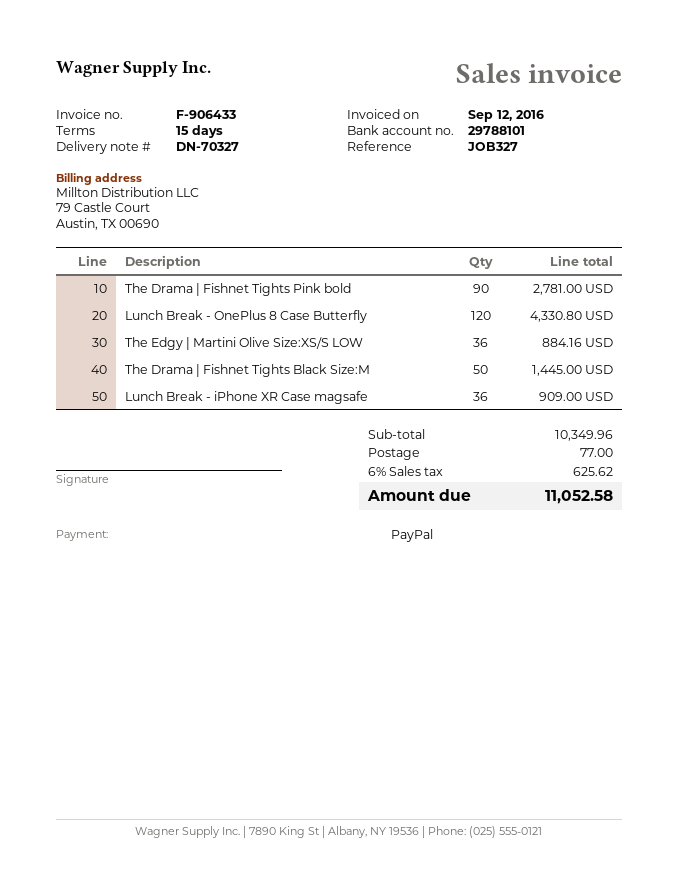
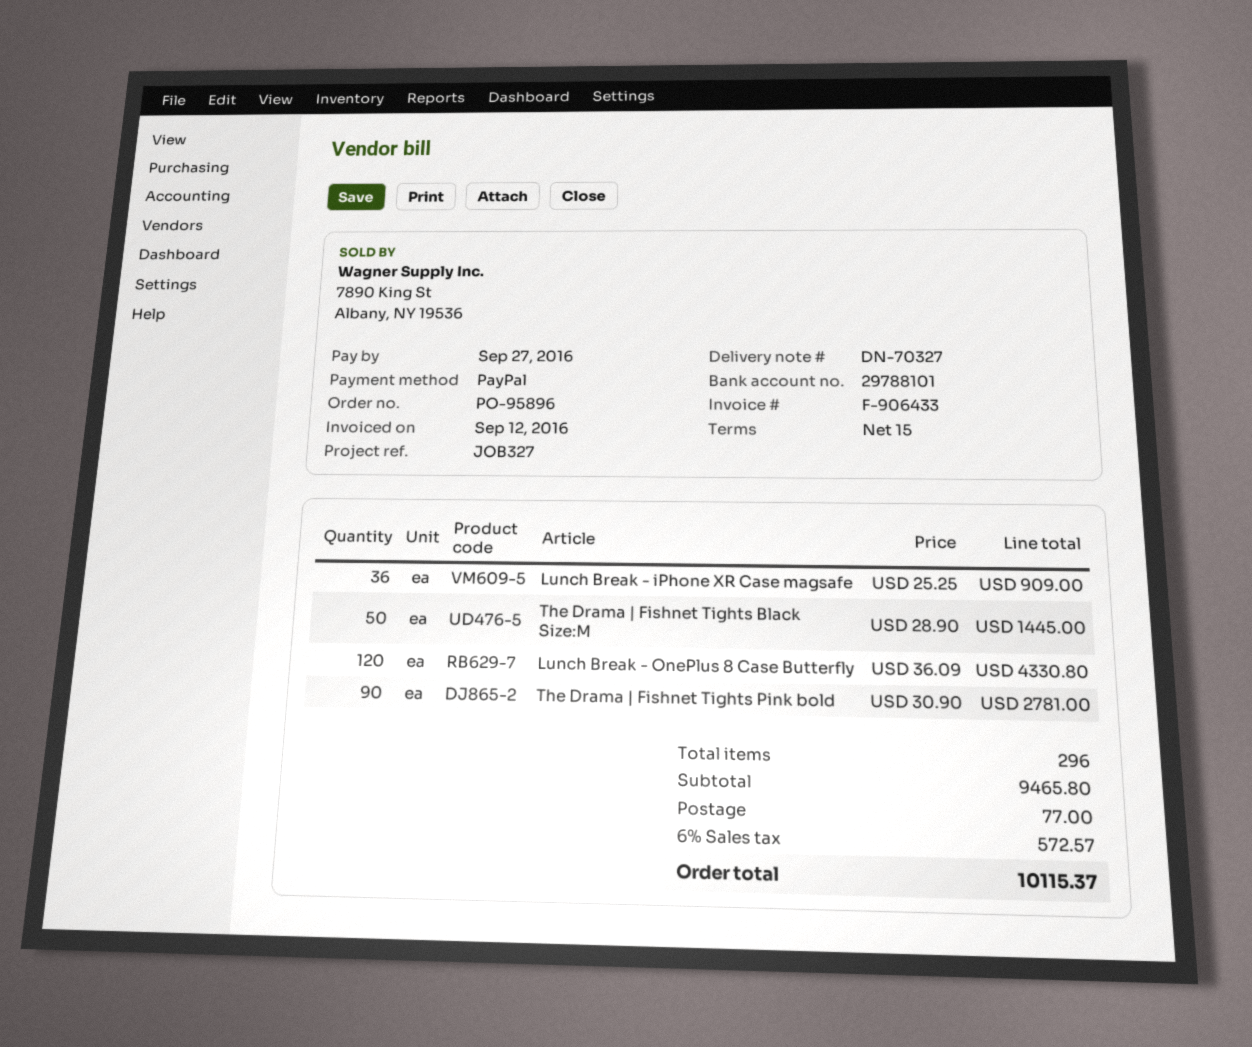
The Edgy | Martini Olive Size:XS/S LOW: 36 for 884.16 -> none
subtotal: 10349.96 -> 9465.80
tax: 6% = 625.62 -> 6% = 572.57
total: 11052.58 -> 10115.37

